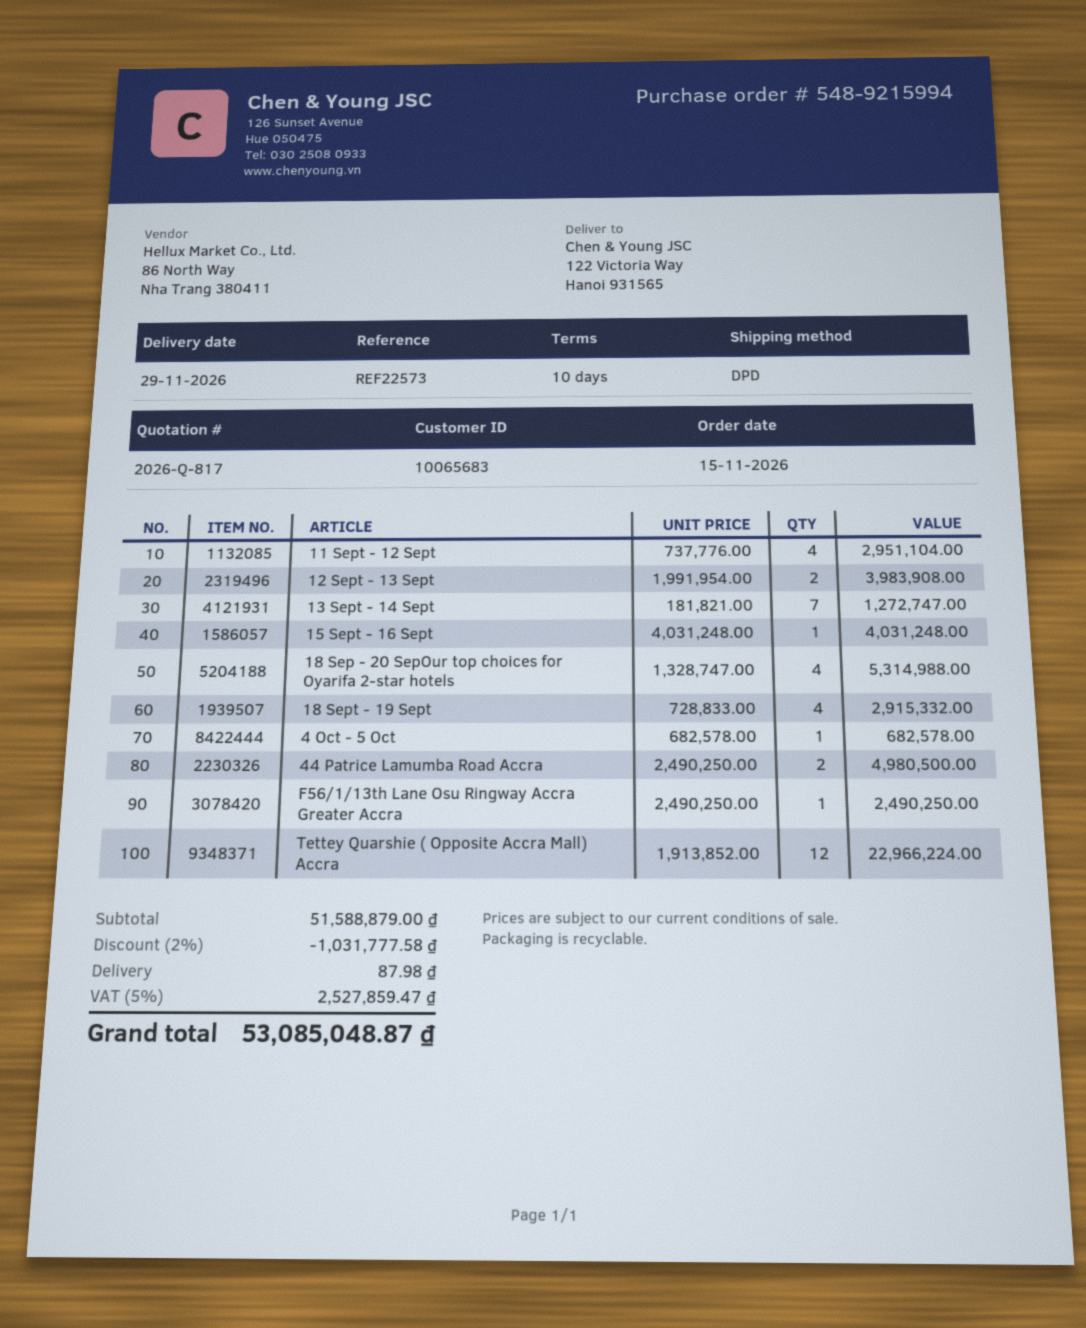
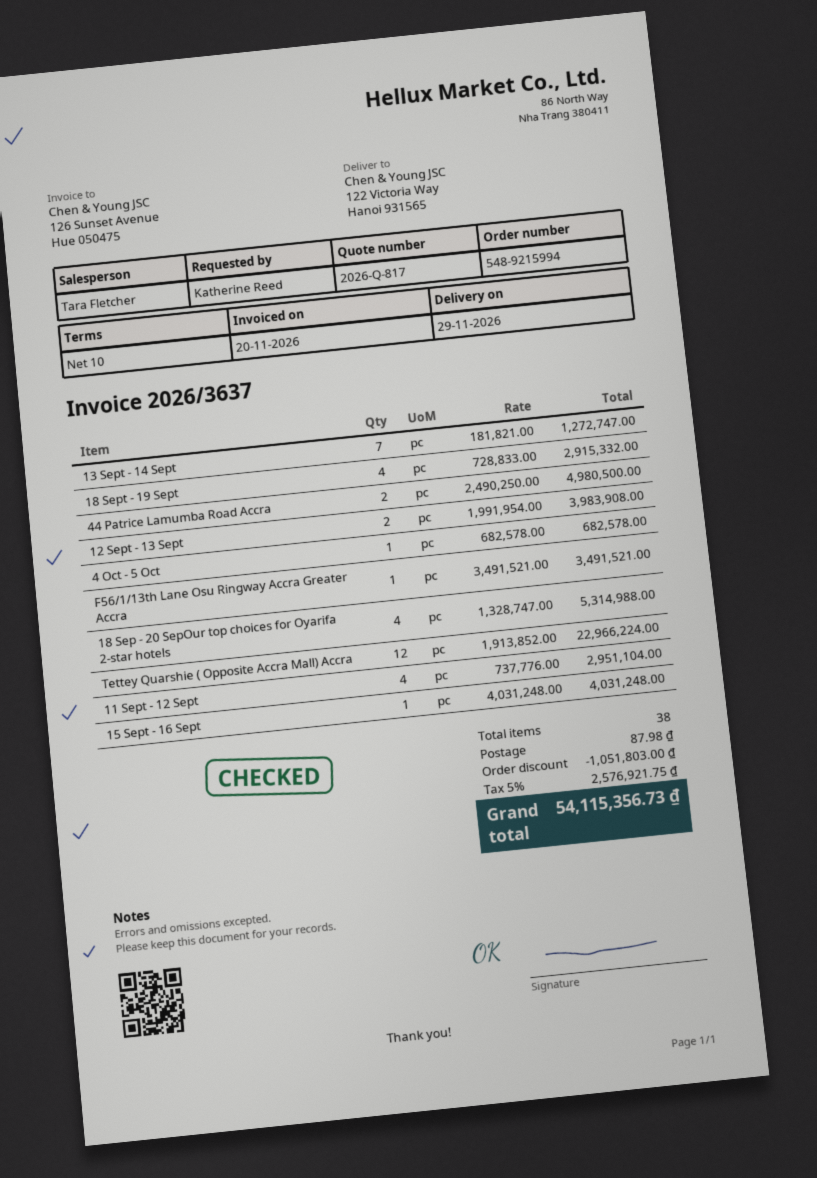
F56/1/13th Lane Osu Ringway Accra Greater Accra: 1 x 2490250.00 = 2490250.00 -> 1 x 3491521.00 = 3491521.00
discount: 1031777.58 -> 1051803.00
tax: 5% = 2527859.47 -> 5% = 2576921.75
total: 53085048.87 -> 54115356.73

